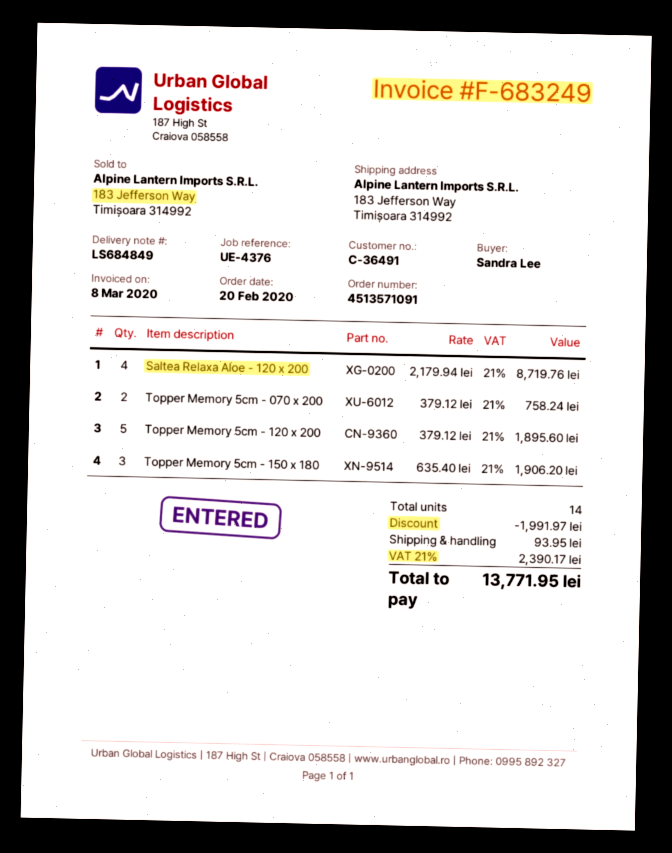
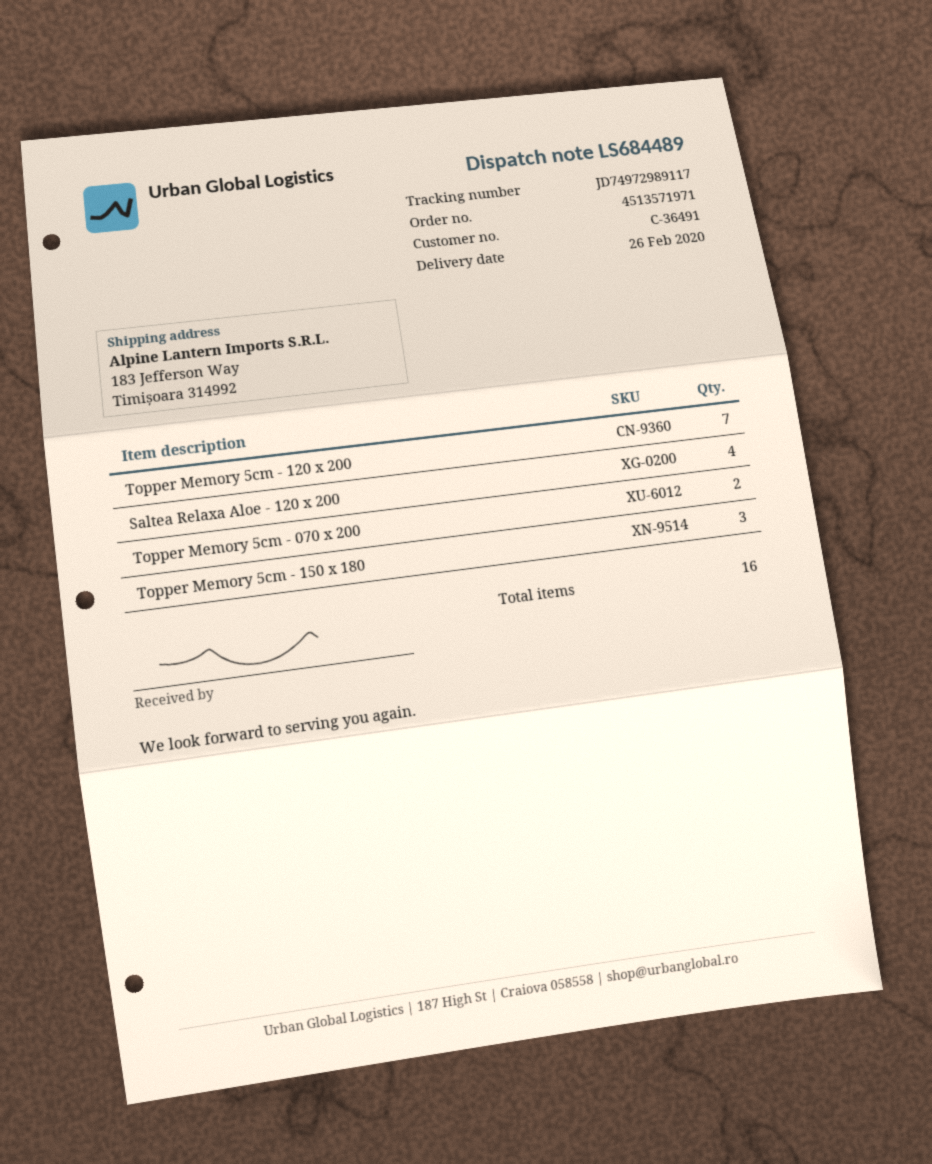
order number: 4513571091 -> 4513571971
delivery note number: LS684849 -> LS684489
Topper Memory 5cm - 120 x 200: 5 -> 7
total quantity: 14 -> 16

